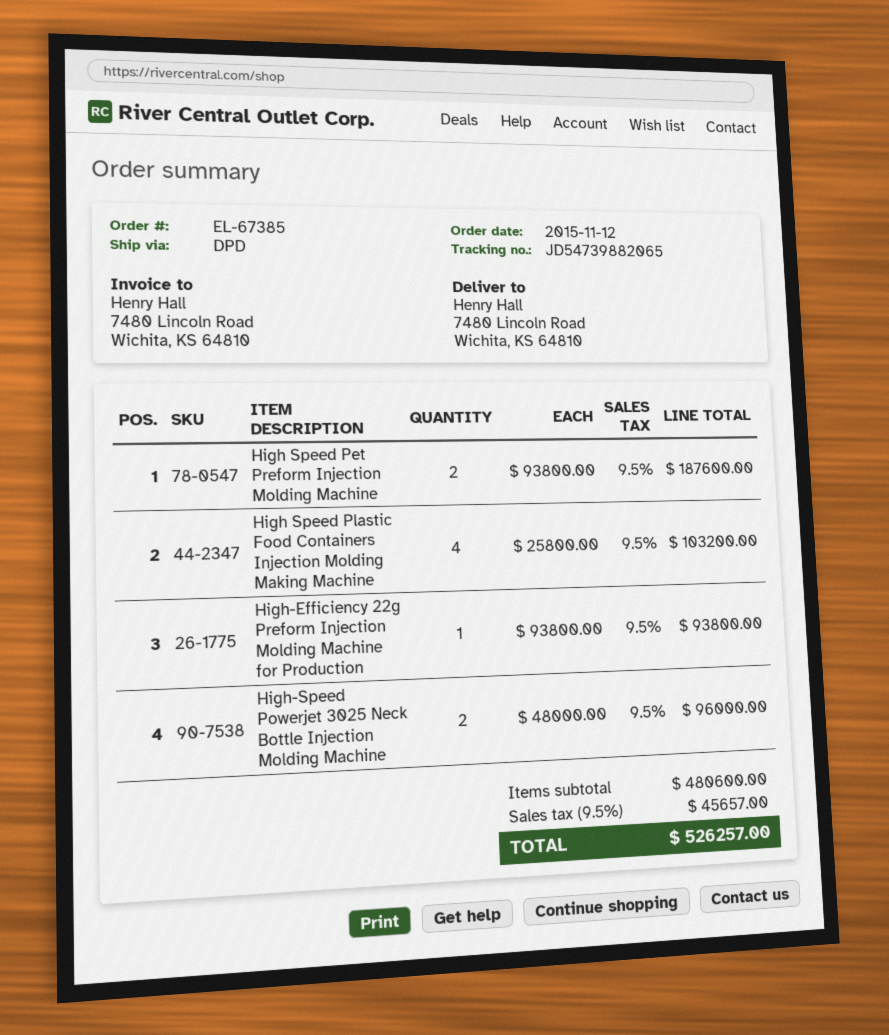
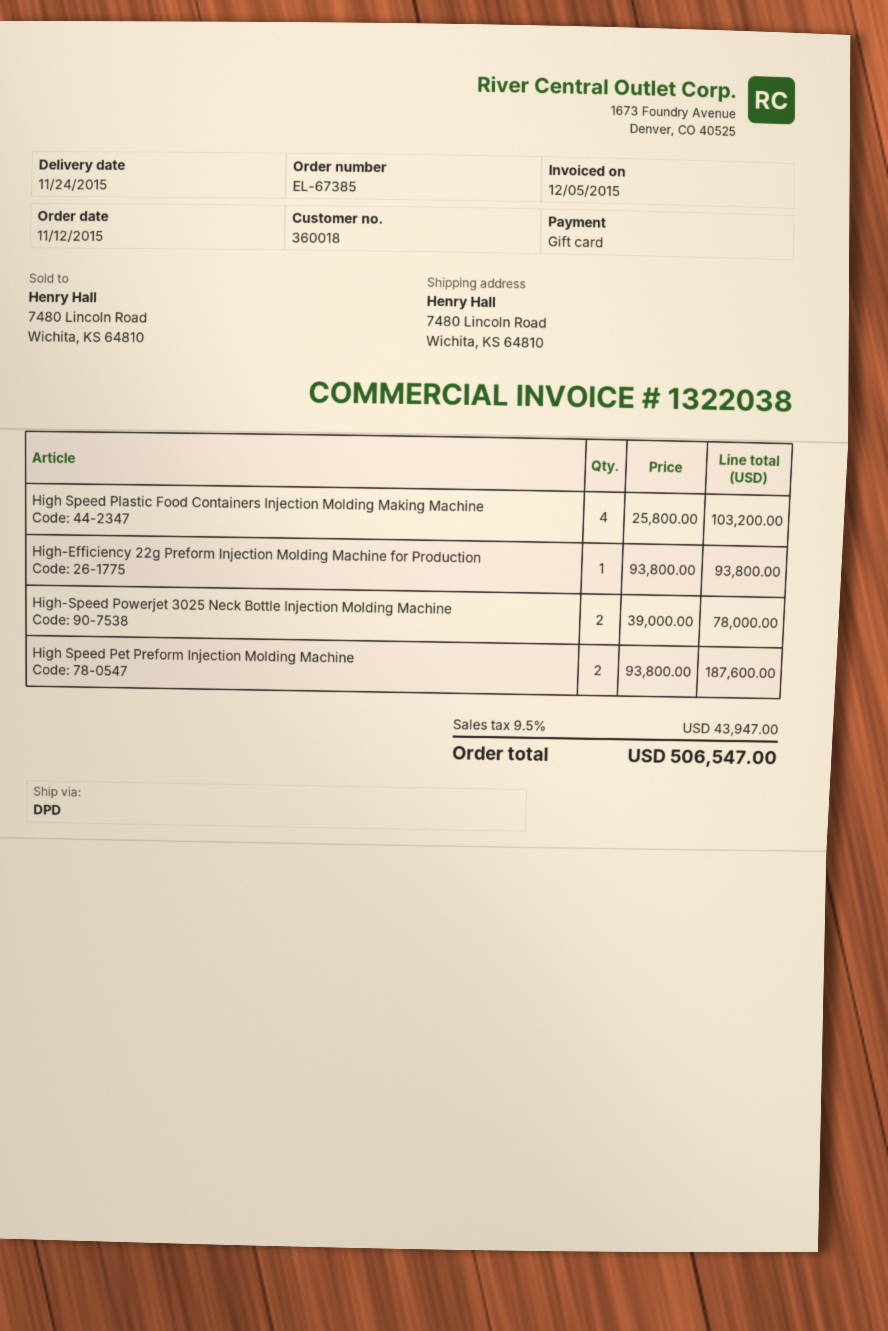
High-Speed Powerjet 3025 Neck Bottle Injection Molding Machine: 2 x 48000.00 = 96000.00 -> 2 x 39000.00 = 78000.00
tax: 9.5% = 45657.00 -> 9.5% = 43947.00
total: 526257.00 -> 506547.00

